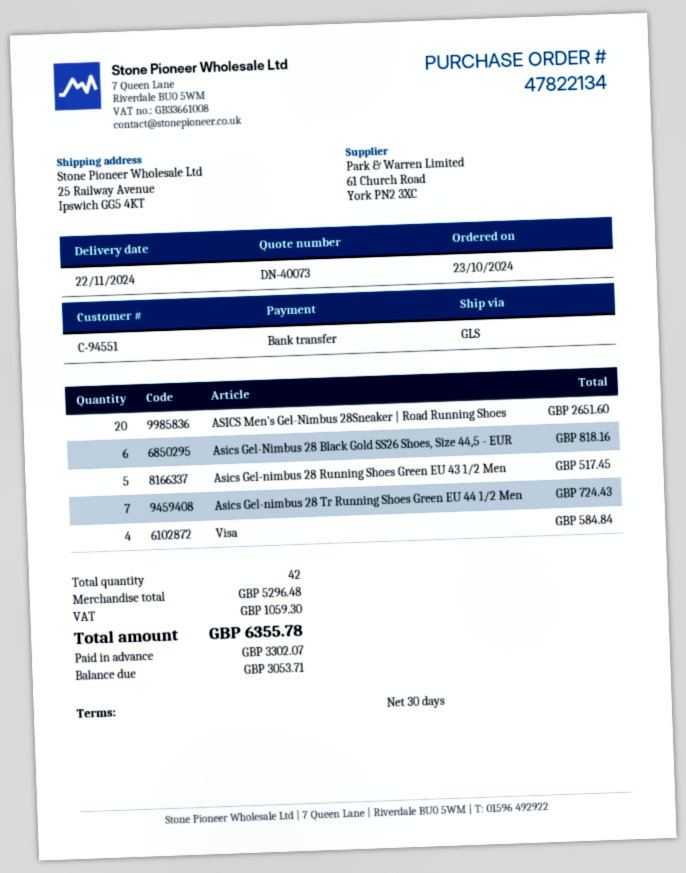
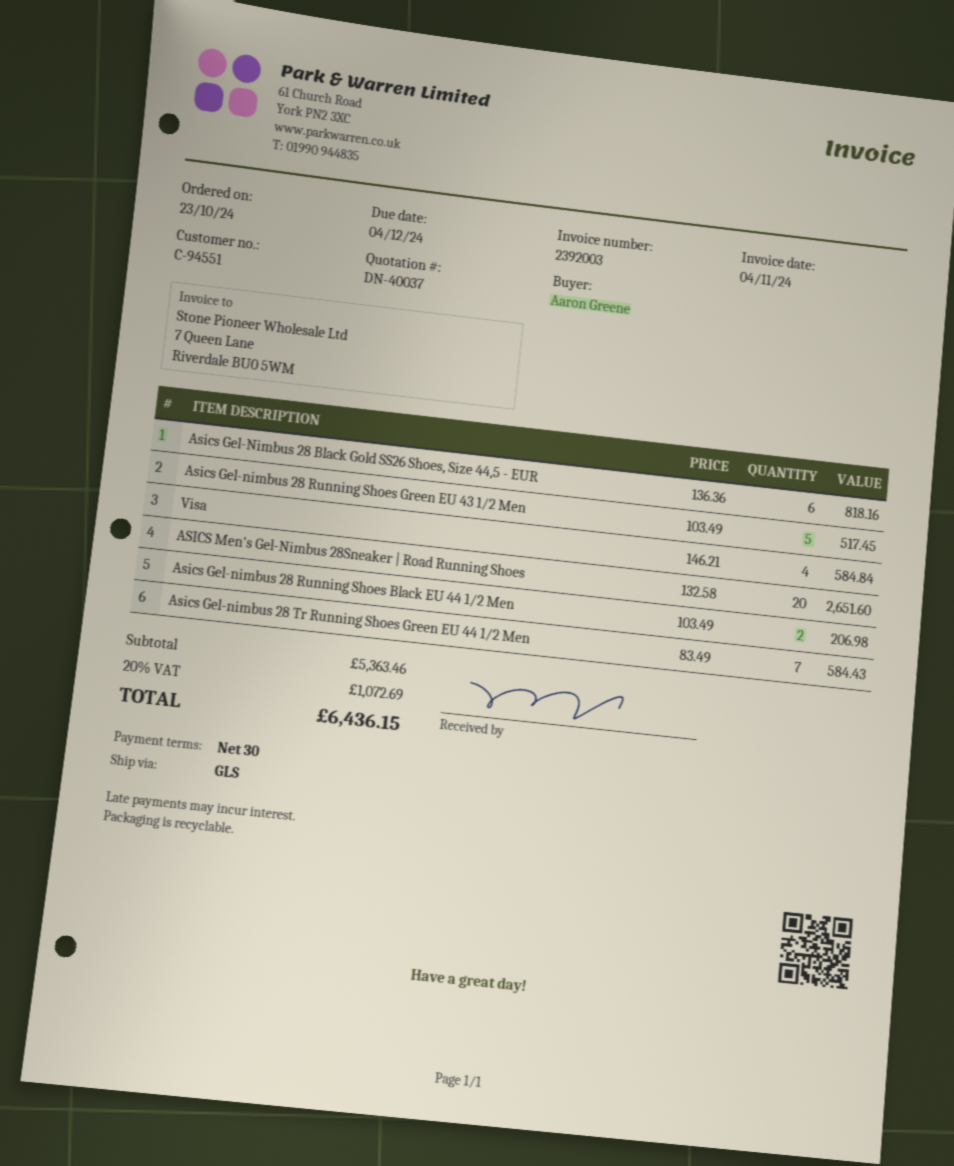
quote number: DN-40073 -> DN-40037
Asics Gel-nimbus 28 Tr Running Shoes Green EU 44 1/2 Men: 7 for 724.43 -> 7 for 584.43
Asics Gel-nimbus 28 Running Shoes Black EU 44 1/2 Men: none -> 2 for 206.98
subtotal: 5296.48 -> 5363.46
tax: 1059.30 -> 1072.69
total: 6355.78 -> 6436.15

